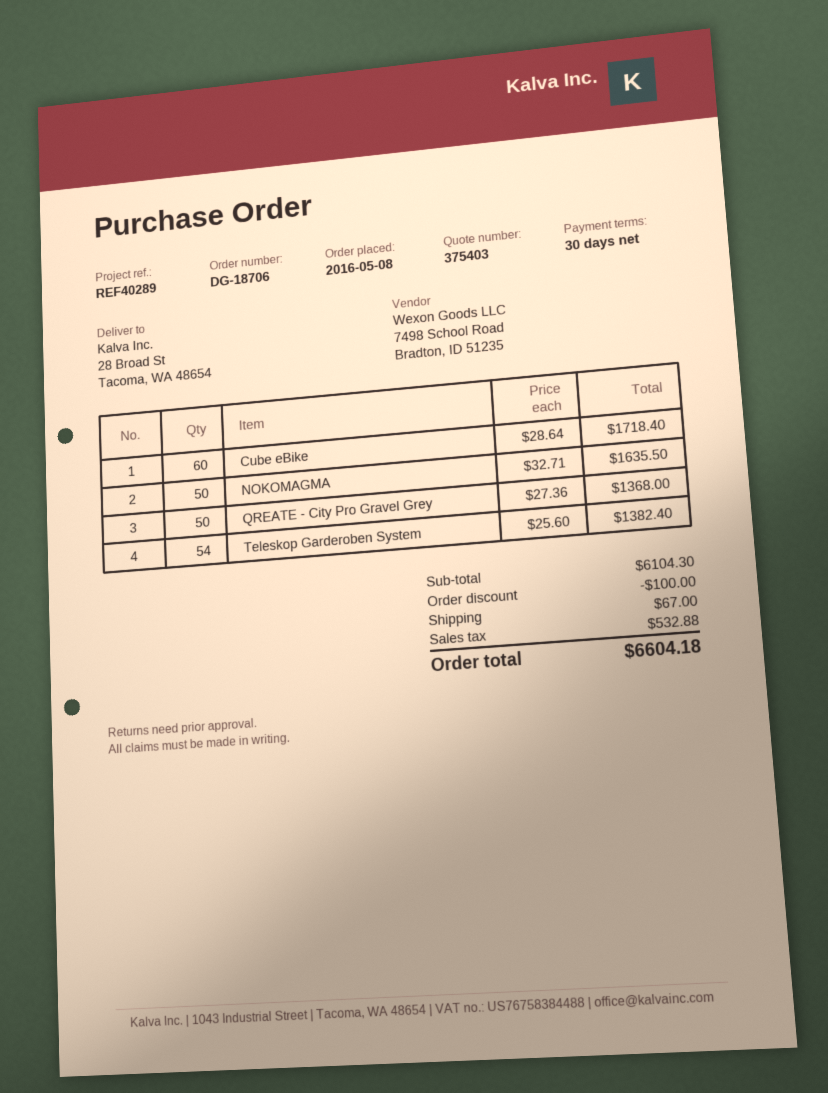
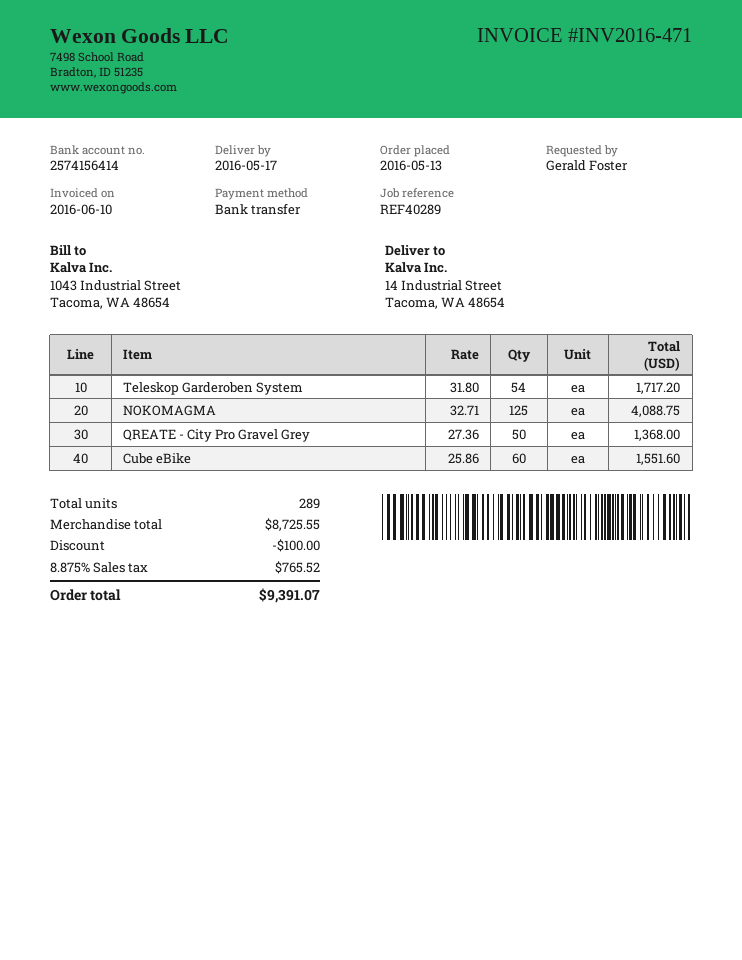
order date: 2016-05-08 -> 2016-05-13
ship to: 28 Broad St, Tacoma, WA 48654 -> 14 Industrial Street, Tacoma, WA 48654
Cube eBike: 60 x 28.64 = 1718.40 -> 60 x 25.86 = 1551.60
NOKOMAGMA: 50 x 32.71 = 1635.50 -> 125 x 32.71 = 4088.75
Teleskop Garderoben System: 54 x 25.60 = 1382.40 -> 54 x 31.80 = 1717.20
subtotal: 6104.30 -> 8725.55
shipping: 67.00 -> none
tax: 532.88 -> 765.52
total: 6604.18 -> 9391.07

